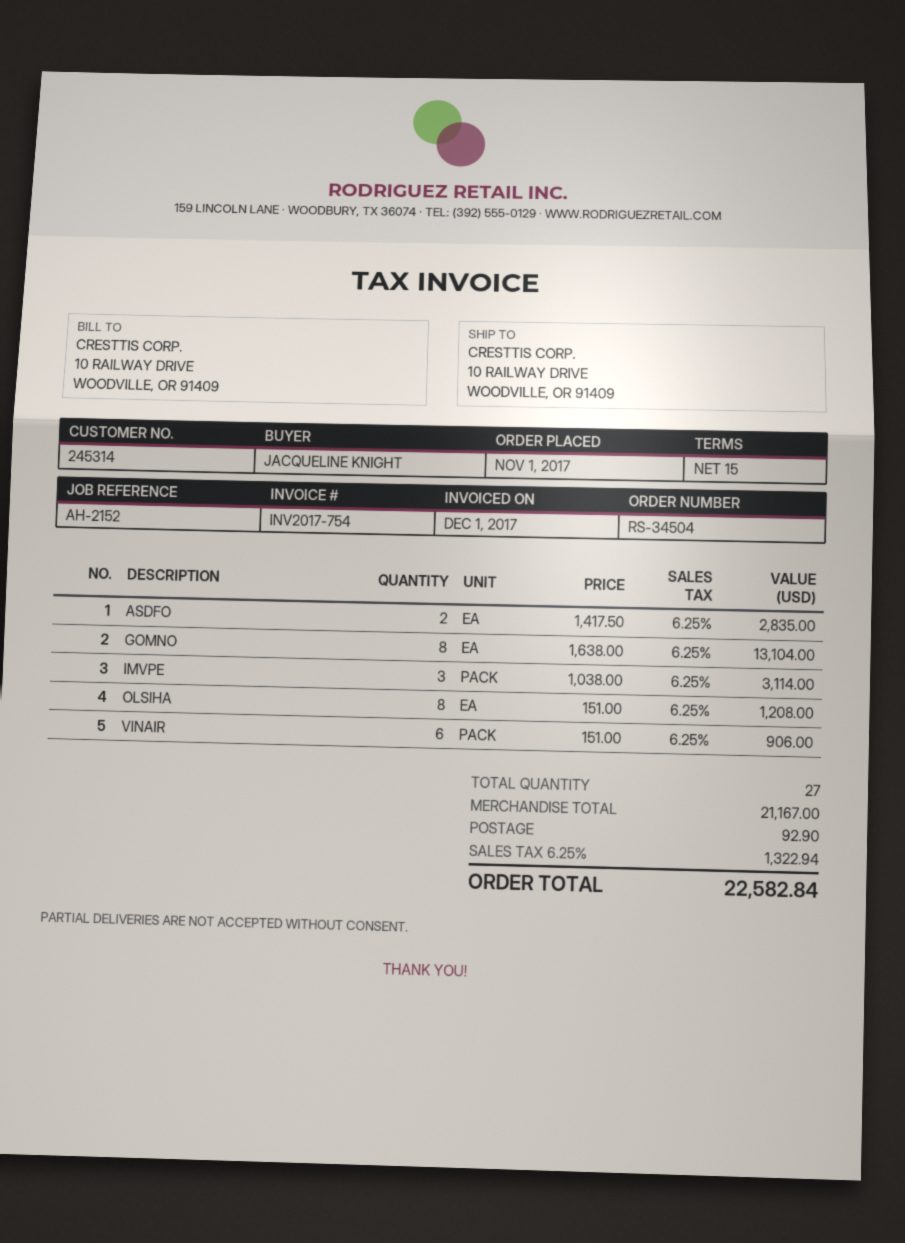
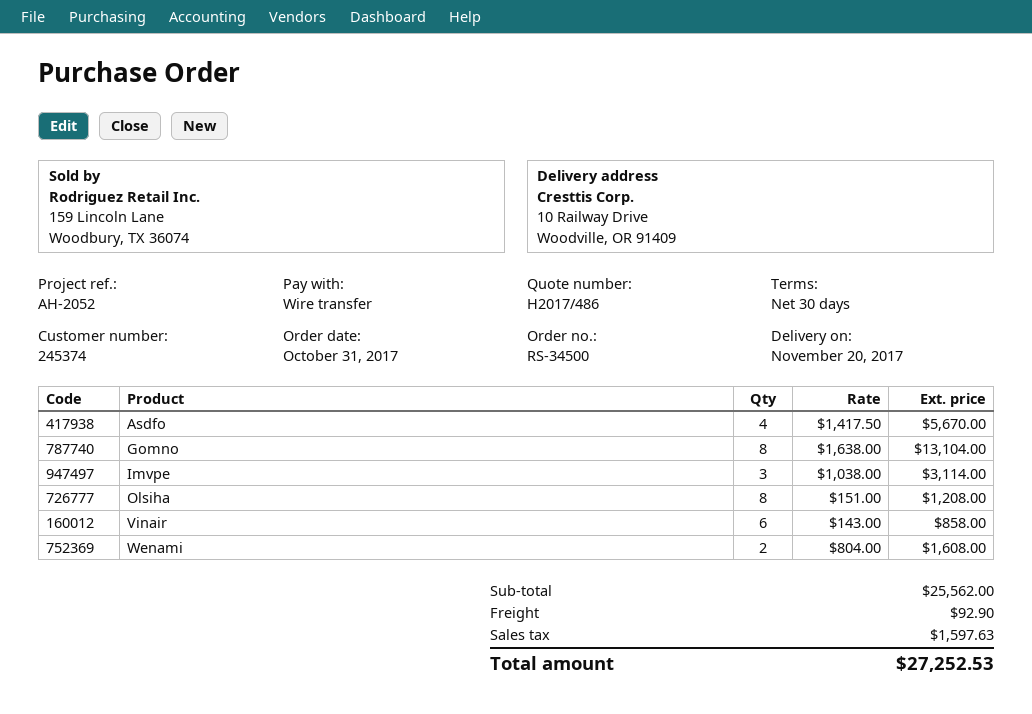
order number: RS-34504 -> RS-34500
order date: 2017-11-01 -> 2017-10-31
payment terms: 15 days -> 30 days
customer number: 245314 -> 245374
reference: AH-2152 -> AH-2052
ASDFO: 2 x 1417.50 = 2835.00 -> 4 x 1417.50 = 5670.00
VINAIR: 6 x 151.00 = 906.00 -> 6 x 143.00 = 858.00
Wenami: none -> 2 x 804.00 = 1608.00
subtotal: 21167.00 -> 25562.00
tax: 1322.94 -> 1597.63
total: 22582.84 -> 27252.53

